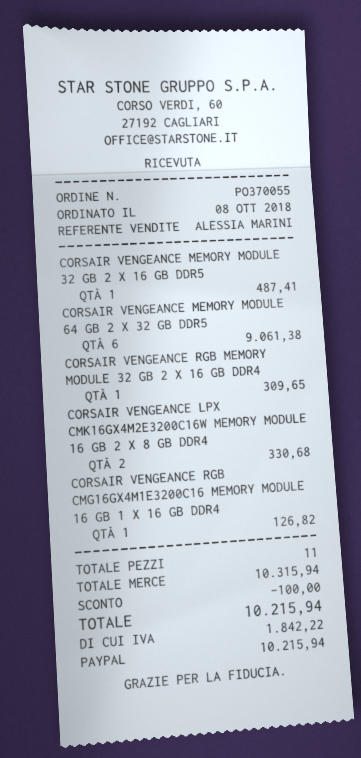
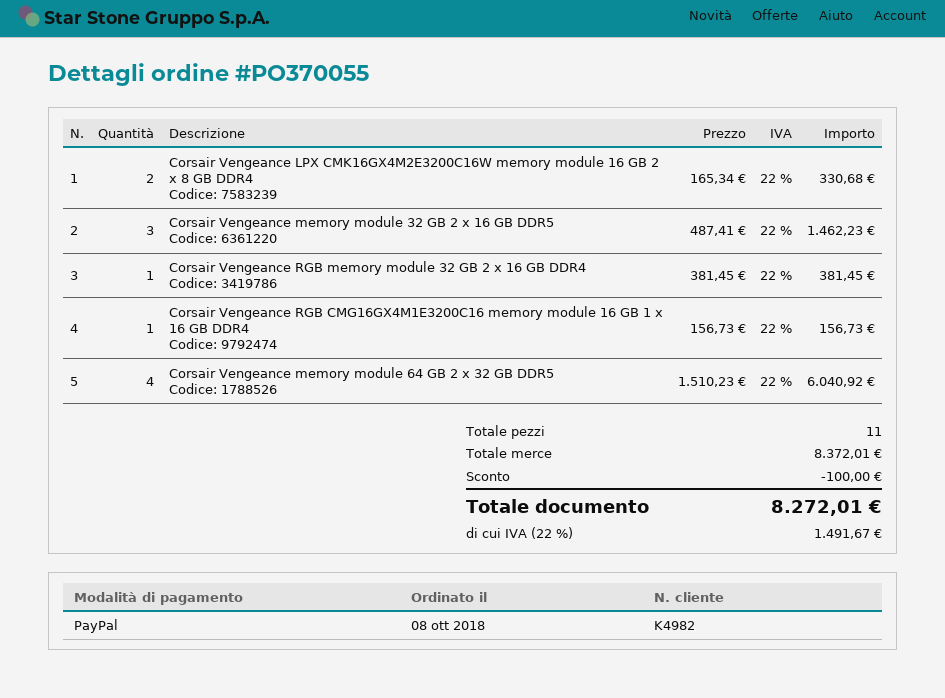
CORSAIR VENGEANCE MEMORY MODULE 32 GB 2 X 16 GB DDR5: 1 for 487.41 -> 3 for 1462.23
CORSAIR VENGEANCE MEMORY MODULE 64 GB 2 X 32 GB DDR5: 6 for 9061.38 -> 4 for 6040.92
CORSAIR VENGEANCE RGB MEMORY MODULE 32 GB 2 X 16 GB DDR4: 1 for 309.65 -> 1 for 381.45
CORSAIR VENGEANCE RGB CMG16GX4M1E3200C16 MEMORY MODULE 16 GB 1 X 16 GB DDR4: 1 for 126.82 -> 1 for 156.73
subtotal: 10315.94 -> 8372.01
tax: 1842.22 -> 1491.67
total: 10215.94 -> 8272.01

